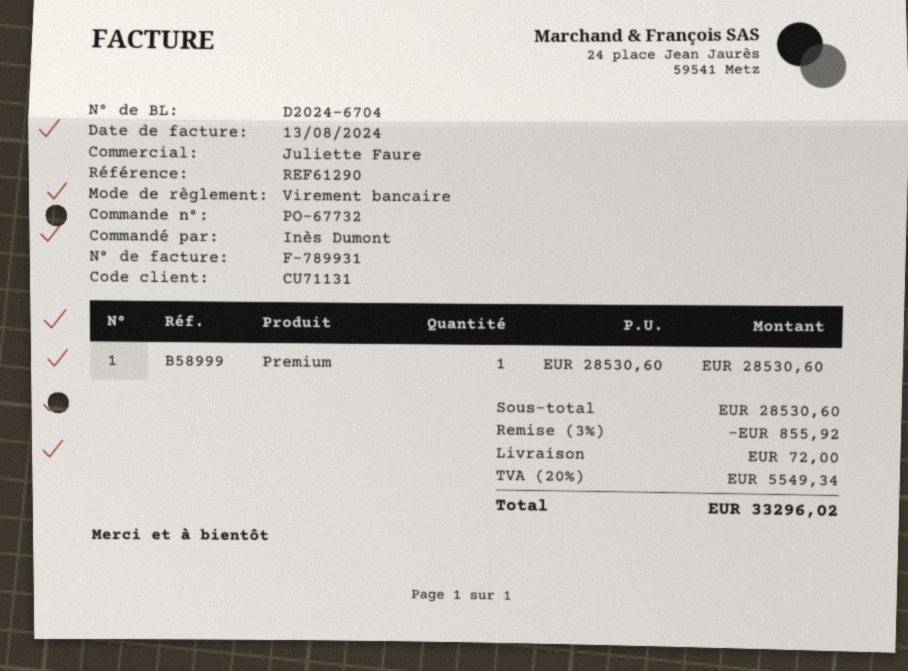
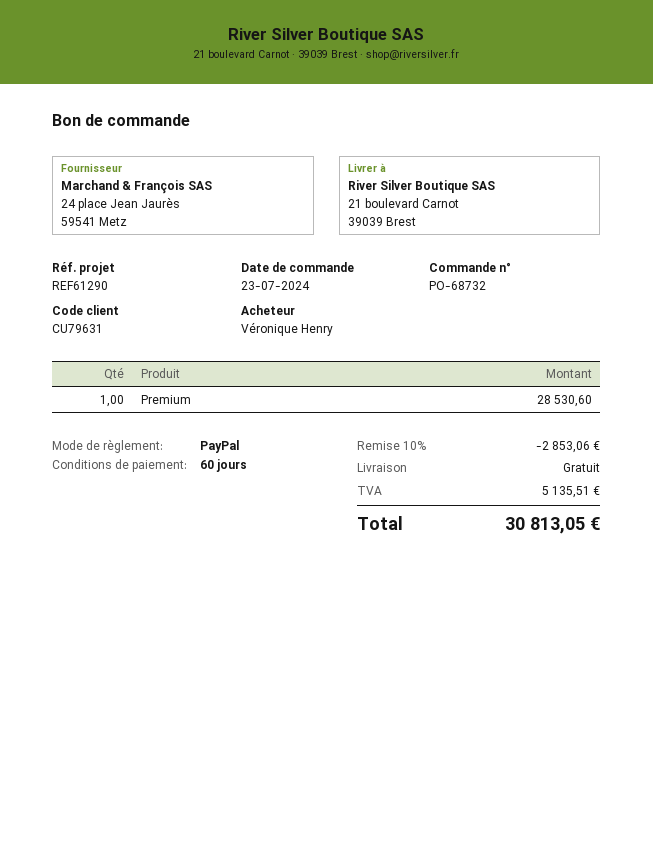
order number: PO-67732 -> PO-68732
customer number: CU71131 -> CU79631
ordered by: Inès Dumont -> Véronique Henry
payment method: bank transfer -> PayPal
discount: 3% = 855.92 -> 10% = 2853.06
shipping: 72.00 -> 0.00
tax: 5549.34 -> 5135.51
total: 33296.02 -> 30813.05

